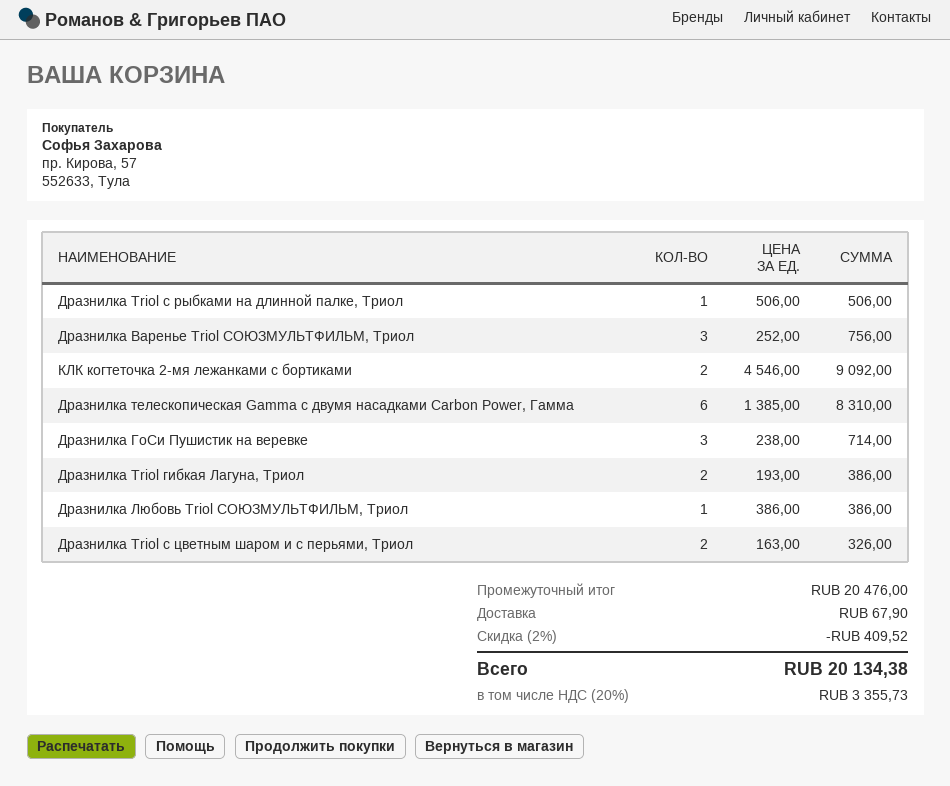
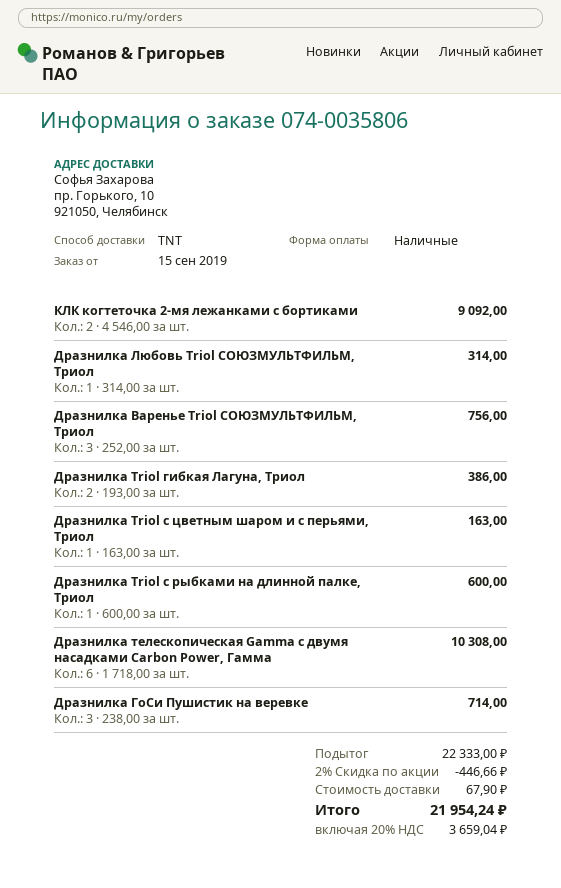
Дразнилка Triol с рыбками на длинной палке, Триол: 1 x 506.00 = 506.00 -> 1 x 600.00 = 600.00
Дразнилка телескопическая Gamma с двумя насадками Carbon Power, Гамма: 6 x 1385.00 = 8310.00 -> 6 x 1718.00 = 10308.00
Дразнилка Любовь Triol СОЮЗМУЛЬТФИЛЬМ, Триол: 1 x 386.00 = 386.00 -> 1 x 314.00 = 314.00
Дразнилка Triol с цветным шаром и с перьями, Триол: 2 x 163.00 = 326.00 -> 1 x 163.00 = 163.00
subtotal: 20476.00 -> 22333.00
discount: 2% = 409.52 -> 2% = 446.66
tax: 20% = 3355.73 -> 20% = 3659.04
total: 20134.38 -> 21954.24

